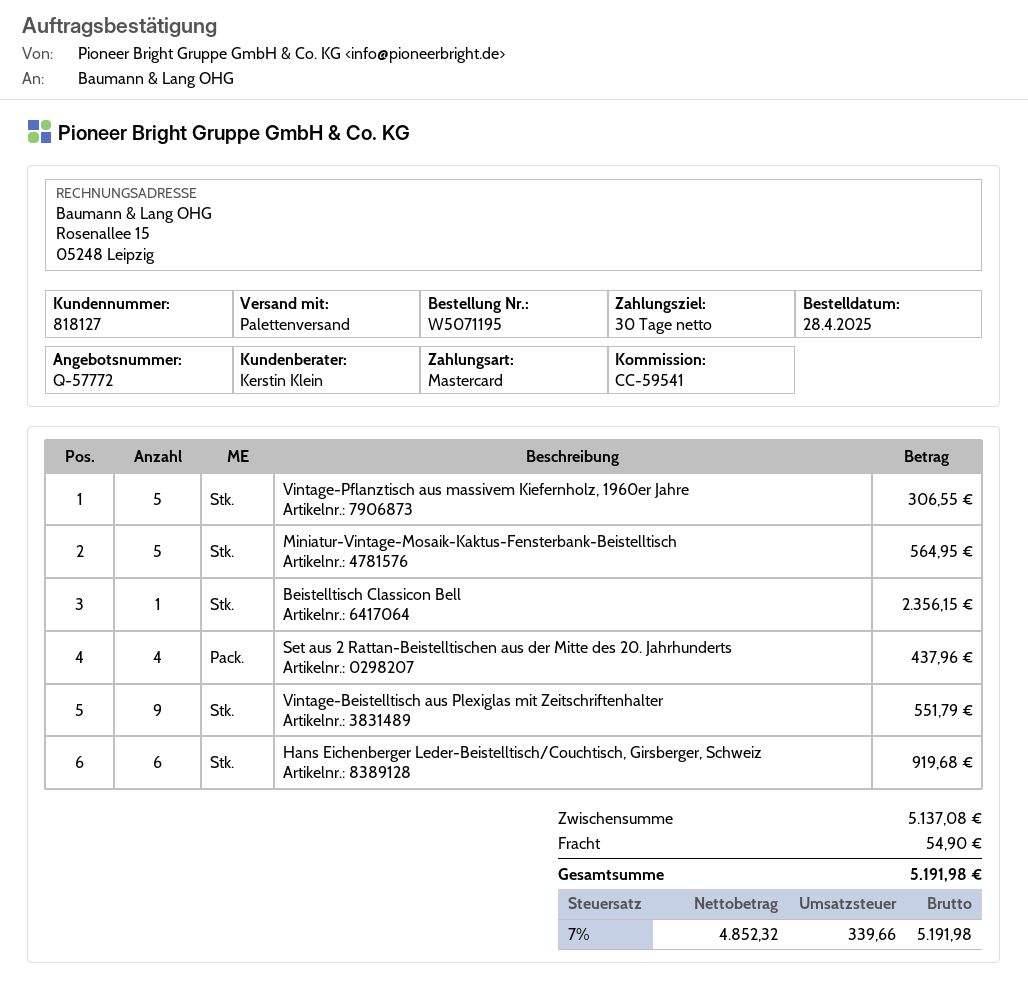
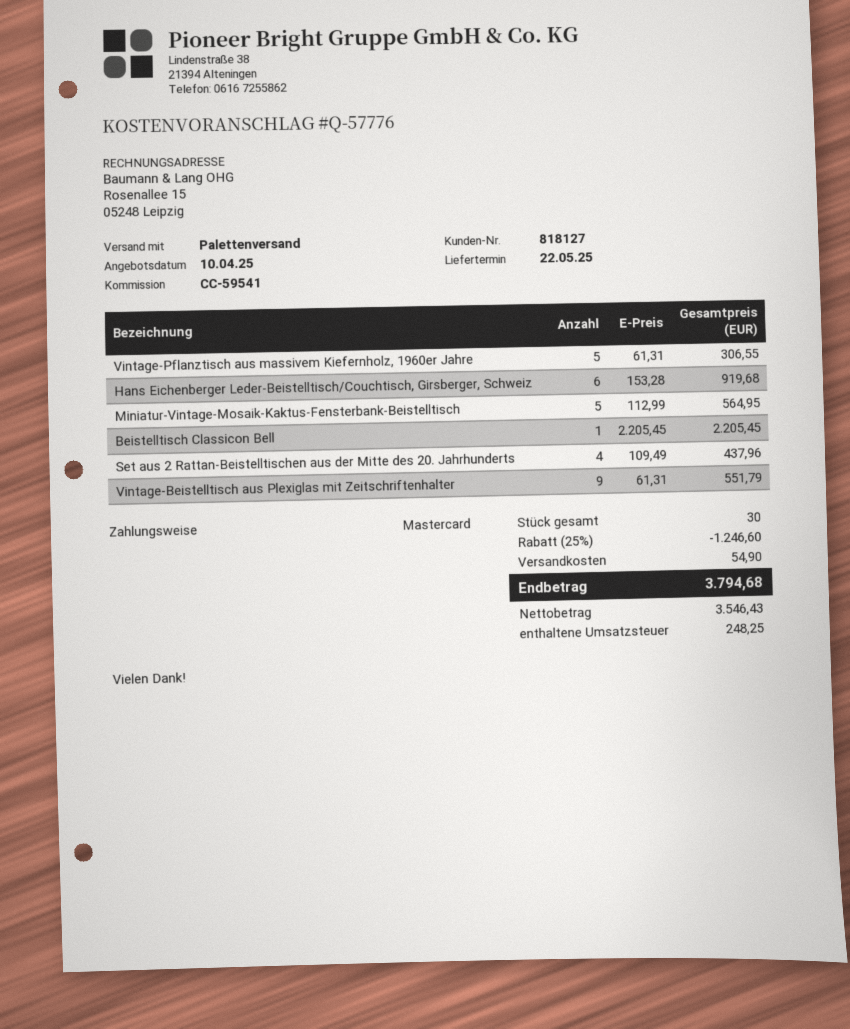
quote number: Q-57772 -> Q-57776
Beistelltisch Classicon Bell: 1 for 2356.15 -> 1 for 2205.45
discount: none -> 25% = 1246.60
net: 4852.32 -> 3546.43
tax: 339.66 -> 248.25
total: 5191.98 -> 3794.68

